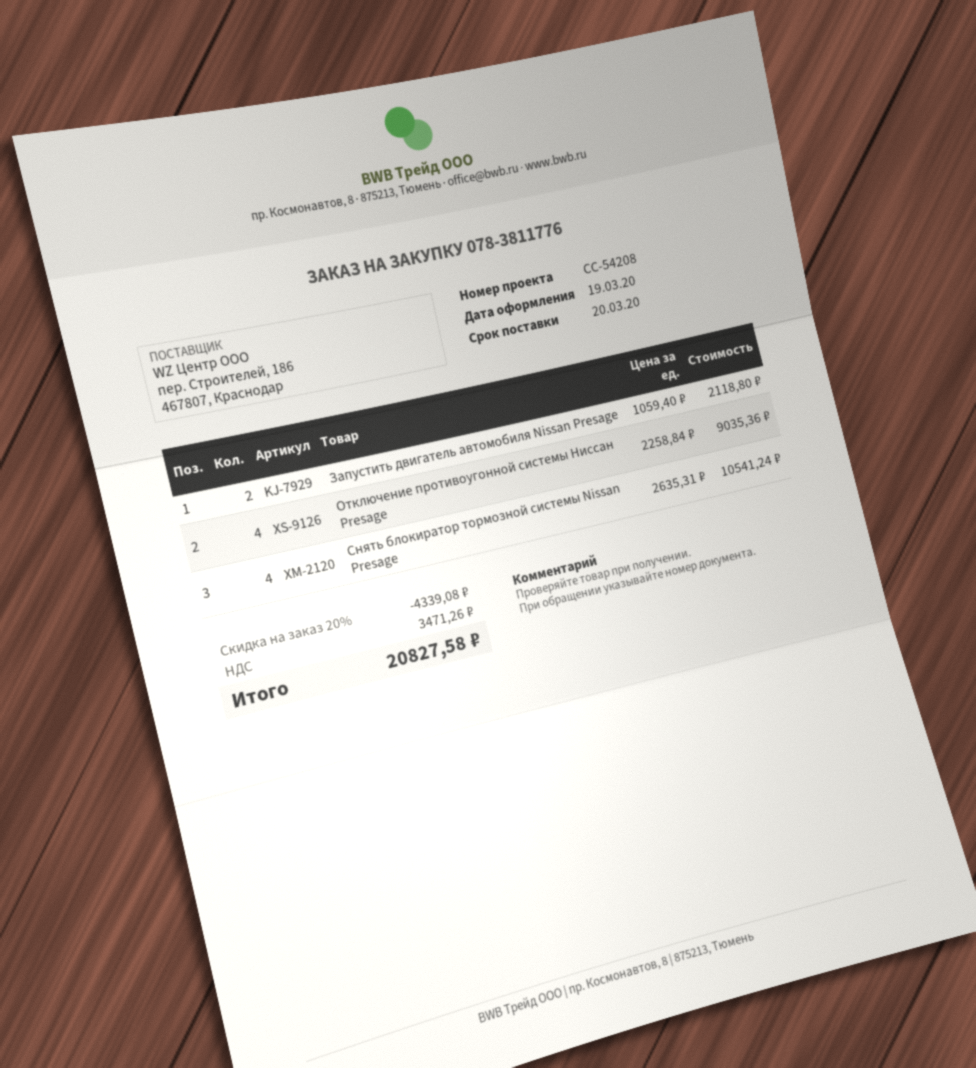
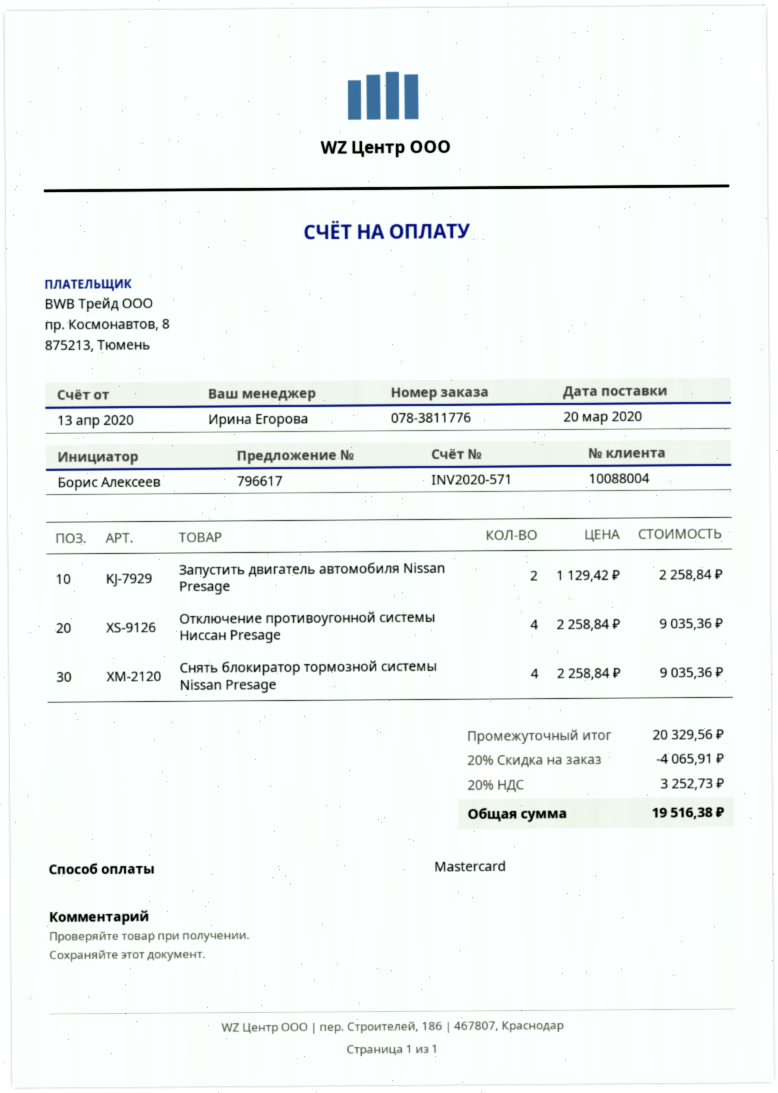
Запустить двигатель автомобиля Nissan Presage: 2 x 1059.40 = 2118.80 -> 2 x 1129.42 = 2258.84
Снять блокиратор тормозной системы Nissan Presage: 4 x 2635.31 = 10541.24 -> 4 x 2258.84 = 9035.36
discount: 20% = 4339.08 -> 20% = 4065.91
tax: 3471.26 -> 3252.73
total: 20827.58 -> 19516.38

